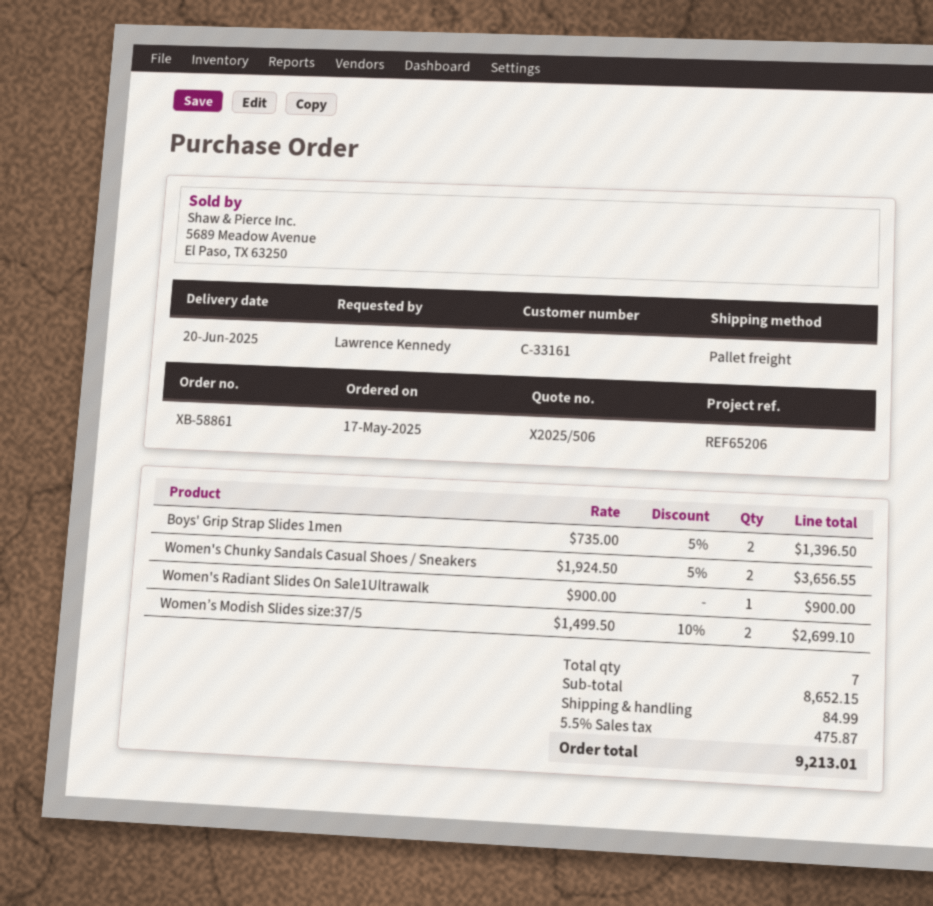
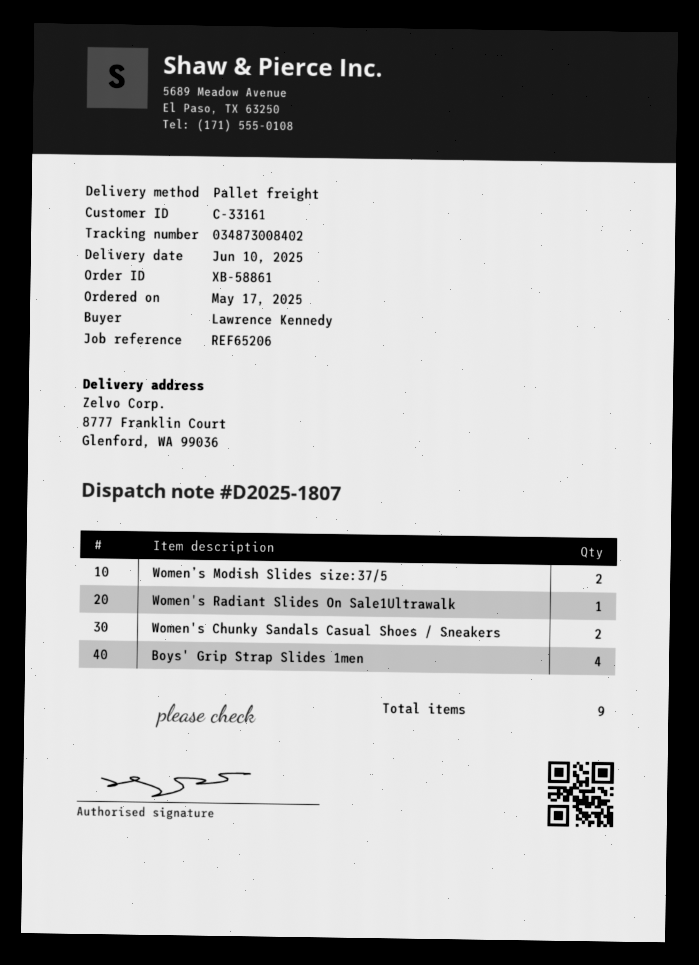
delivery date: 2025-06-20 -> 2025-06-10
Boys' Grip Strap Slides 1men: 2 -> 4
total quantity: 7 -> 9

